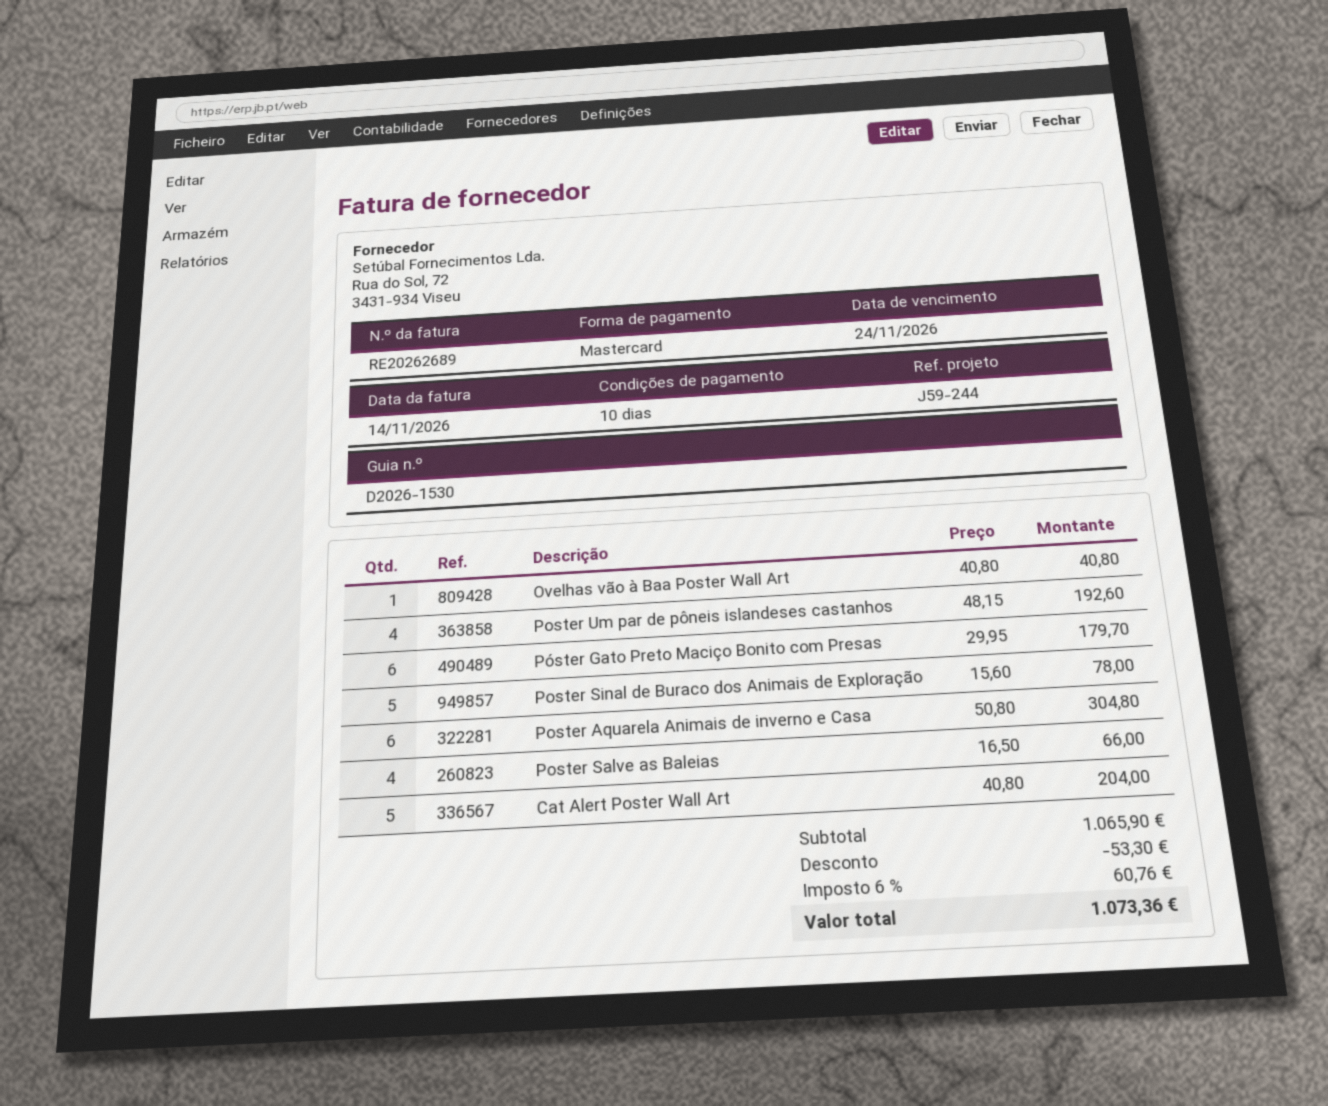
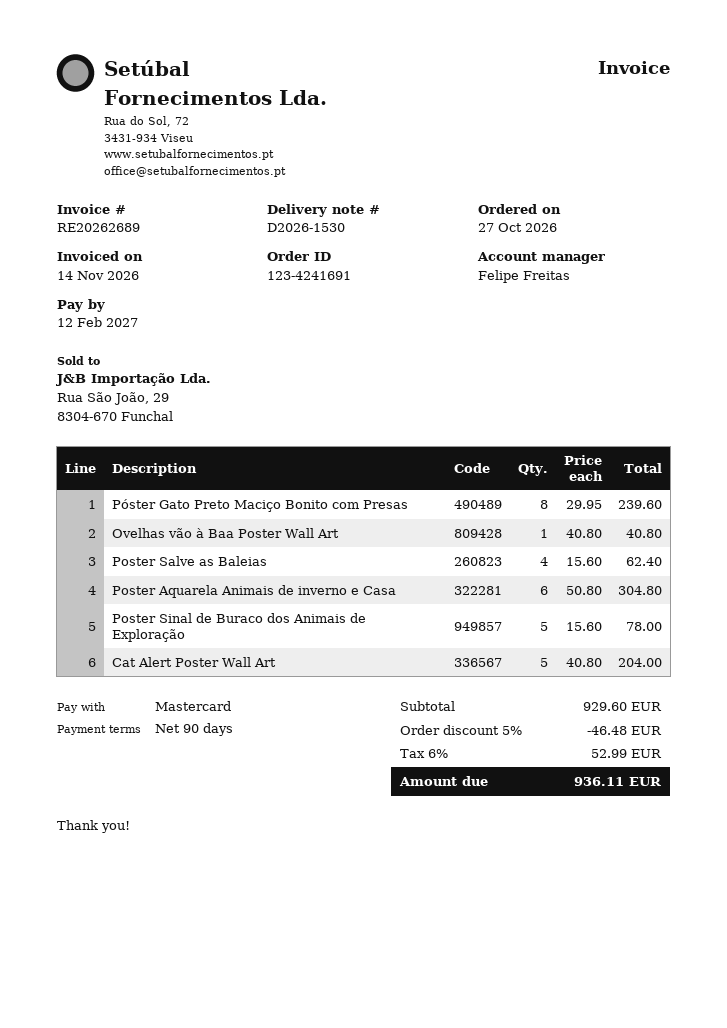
payment terms: 10 days -> 90 days
due date: 2026-11-24 -> 2027-02-12
Poster Um par de pôneis islandeses castanhos: 4 x 48.15 = 192.60 -> none
Póster Gato Preto Maciço Bonito com Presas: 6 x 29.95 = 179.70 -> 8 x 29.95 = 239.60
Poster Salve as Baleias: 4 x 16.50 = 66.00 -> 4 x 15.60 = 62.40
subtotal: 1065.90 -> 929.60
discount: 53.30 -> 46.48
tax: 6% = 60.76 -> 6% = 52.99
total: 1073.36 -> 936.11

